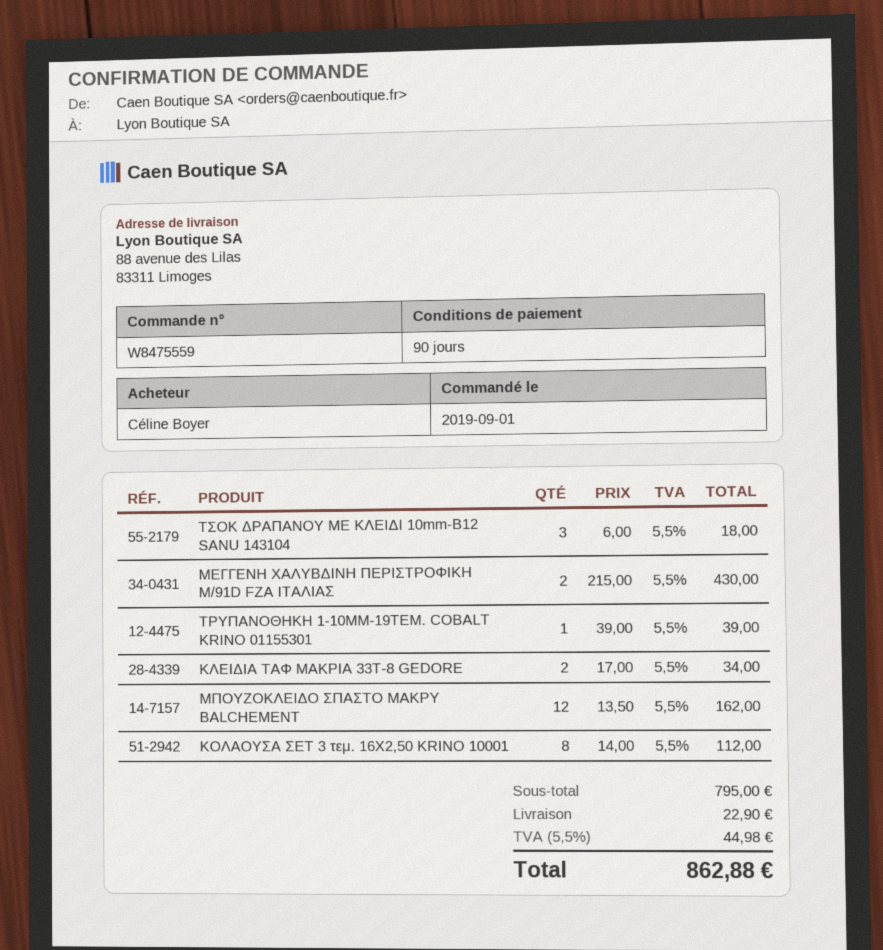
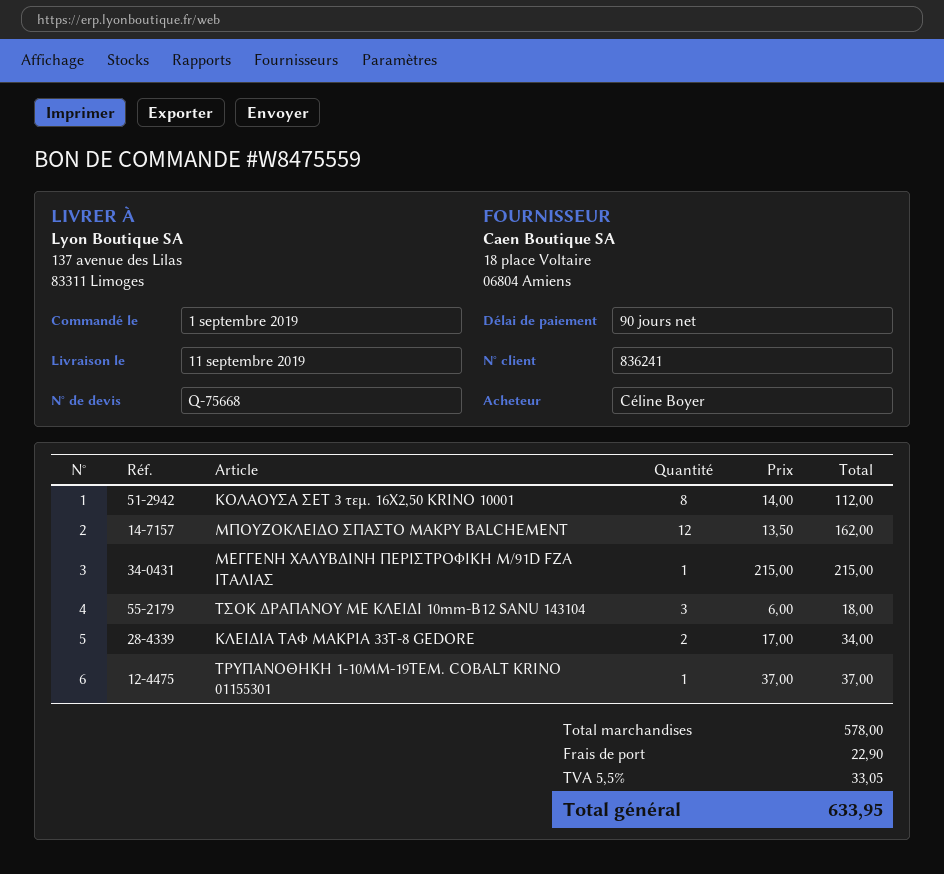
ship to: 88 avenue des Lilas, 83311 Limoges -> 137 avenue des Lilas, 83311 Limoges
ΜΕΓΓΕΝΗ ΧΑΛΥΒΔΙΝΗ ΠΕΡΙΣΤΡΟΦΙΚΗ M/91D FZA ΙΤΑΛΙΑΣ: 2 x 215.00 = 430.00 -> 1 x 215.00 = 215.00
ΤΡΥΠΑΝΟΘΗΚΗ 1-10ΜΜ-19TEM. COBALT KRINO 01155301: 1 x 39.00 = 39.00 -> 1 x 37.00 = 37.00
subtotal: 795.00 -> 578.00
tax: 5.5% = 44.98 -> 5.5% = 33.05
total: 862.88 -> 633.95

